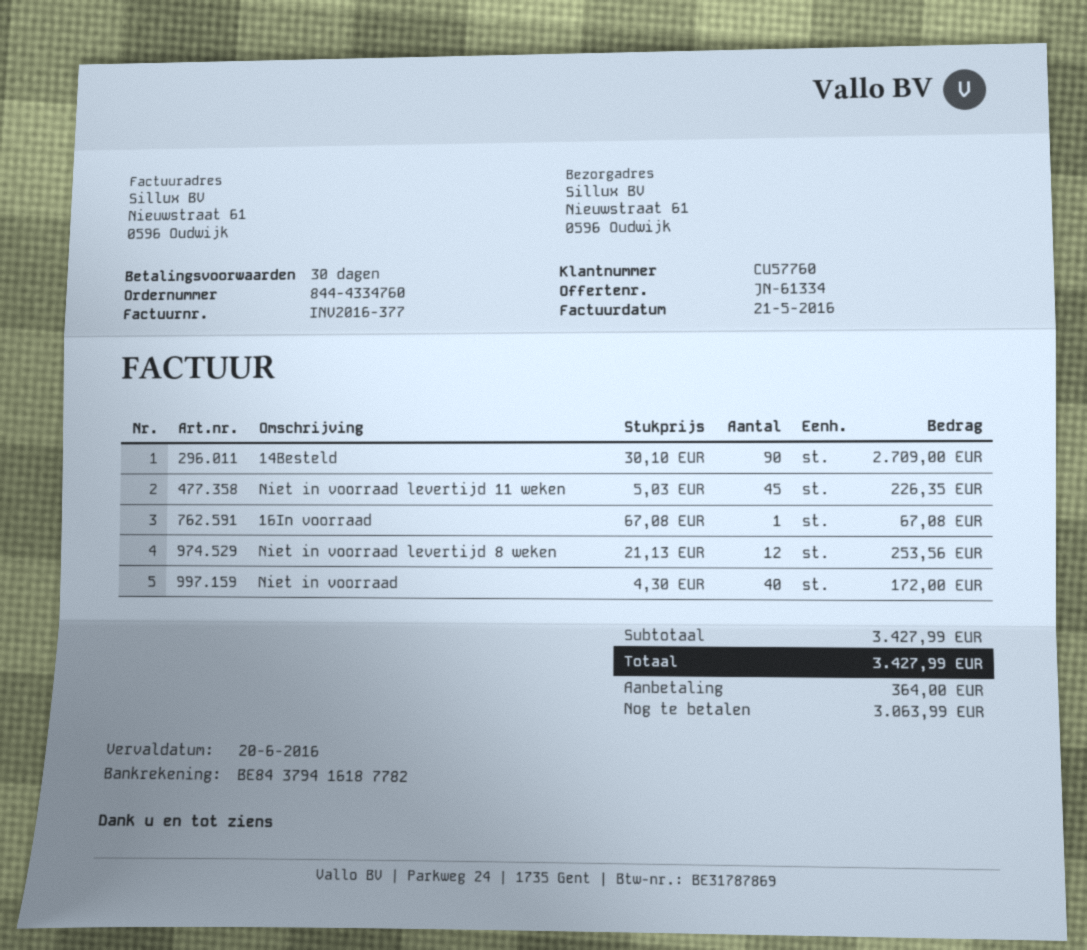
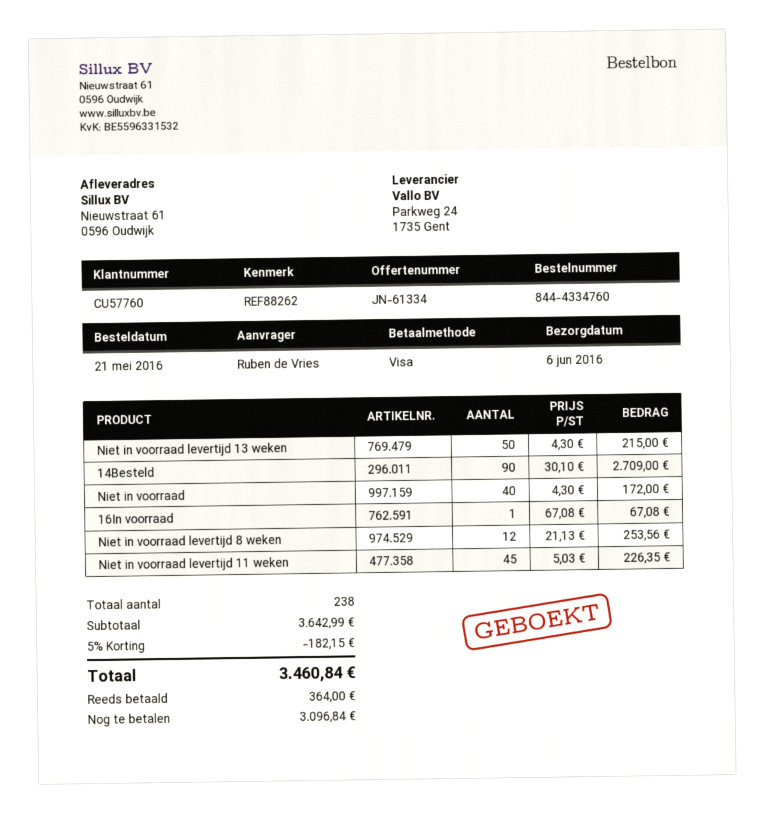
Niet in voorraad levertijd 13 weken: none -> 50 x 4.30 = 215.00
subtotal: 3427.99 -> 3642.99
discount: none -> 5% = 182.15
total: 3427.99 -> 3460.84
balance: 3063.99 -> 3096.84

